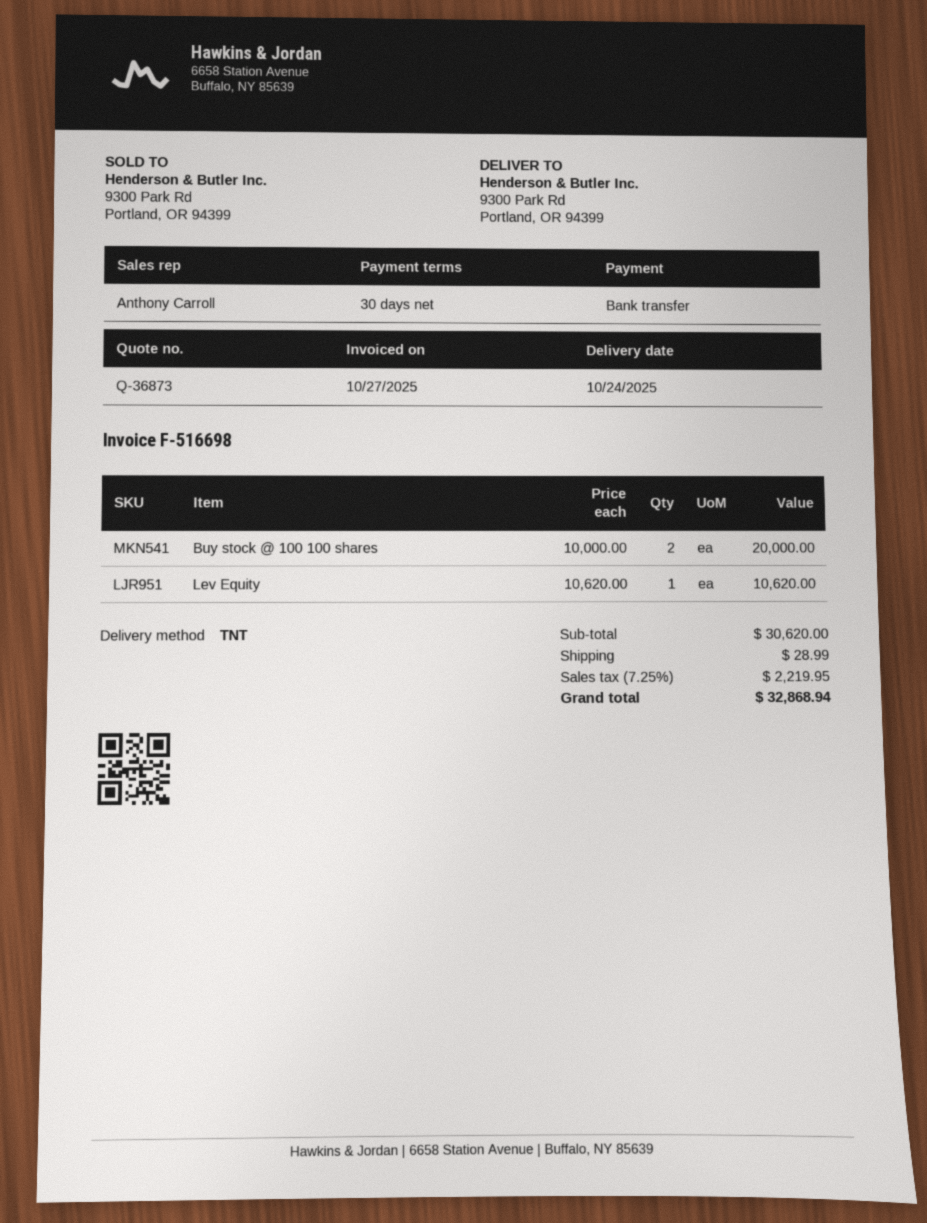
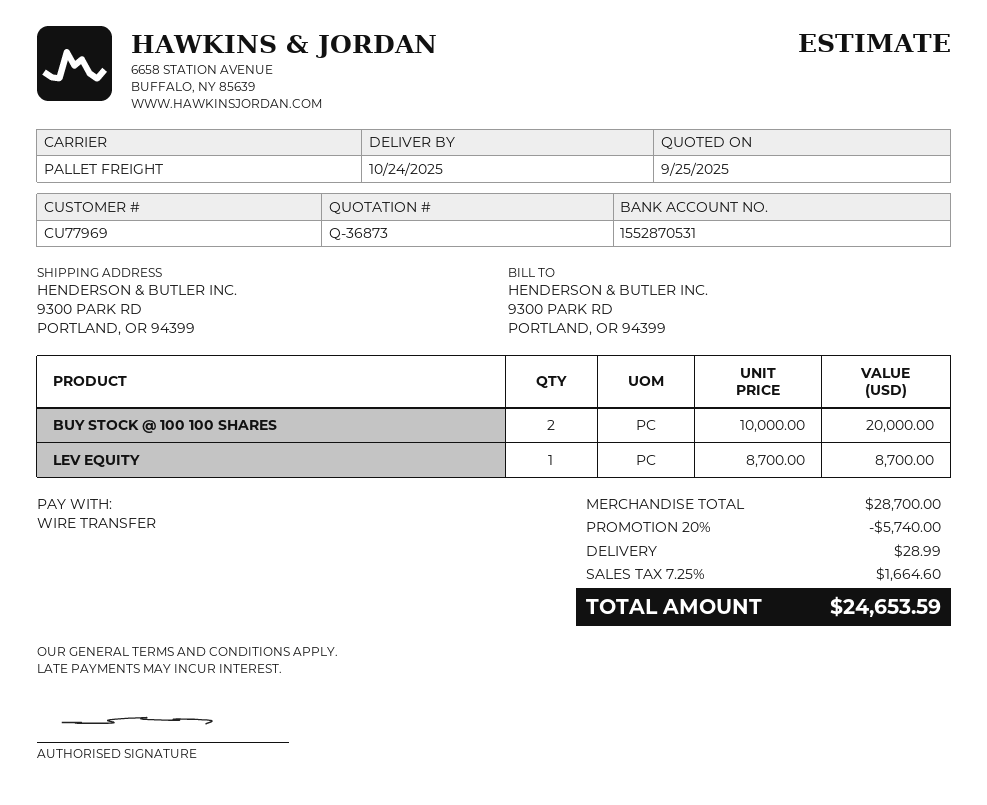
shipping method: TNT -> pallet freight
Lev Equity: 1 x 10620.00 = 10620.00 -> 1 x 8700.00 = 8700.00
subtotal: 30620.00 -> 28700.00
discount: none -> 20% = 5740.00
tax: 7.25% = 2219.95 -> 7.25% = 1664.60
total: 32868.94 -> 24653.59

